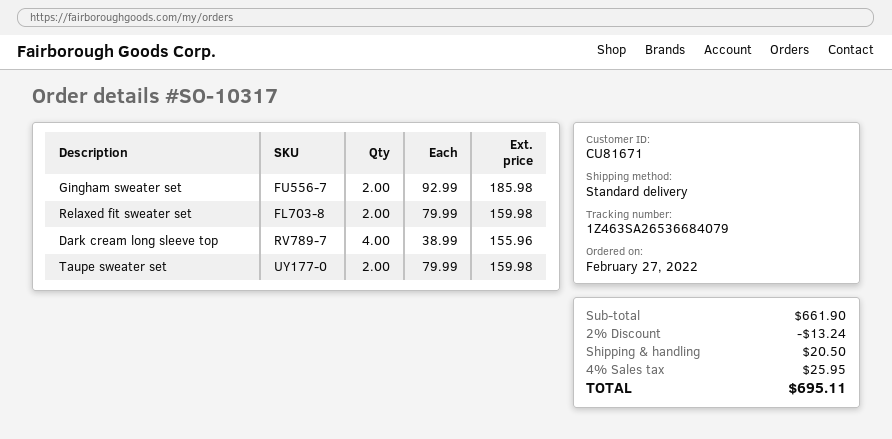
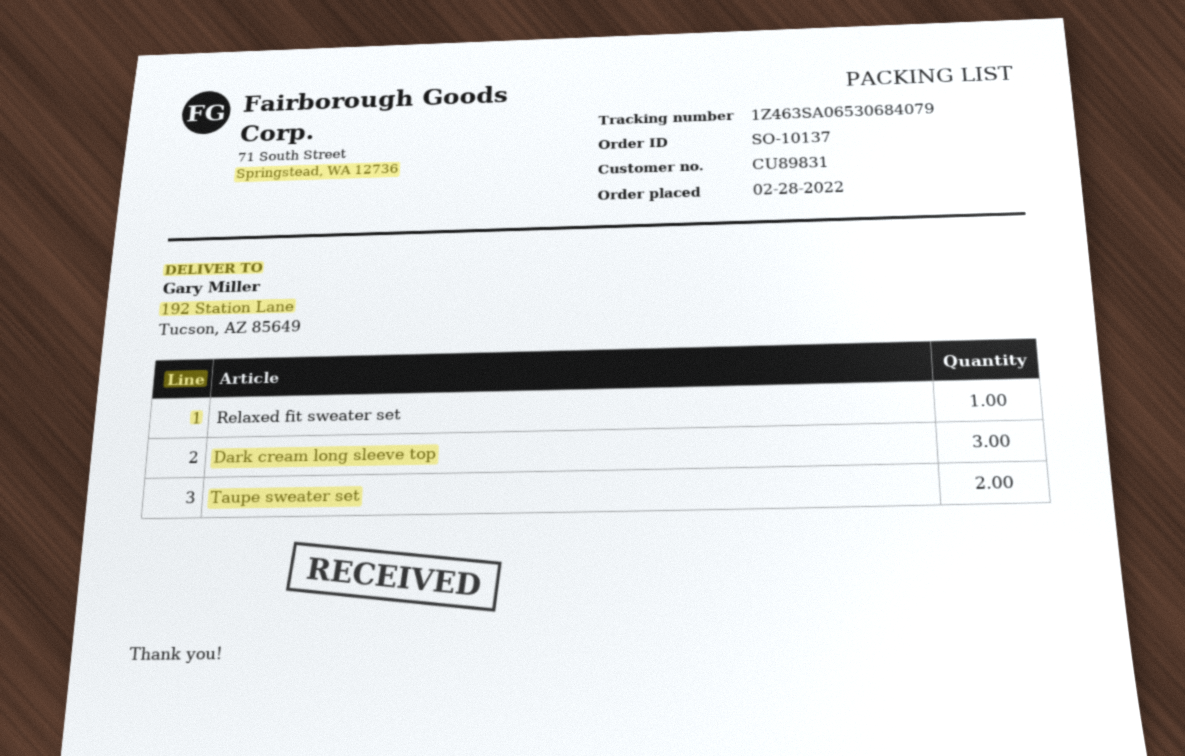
order number: SO-10317 -> SO-10137
order date: 2022-02-27 -> 2022-02-28
customer number: CU81671 -> CU89831
tracking number: 1Z463SA26536684079 -> 1Z463SA06530684079
Gingham sweater set: 2 -> none
Relaxed fit sweater set: 2 -> 1
Dark cream long sleeve top: 4 -> 3

